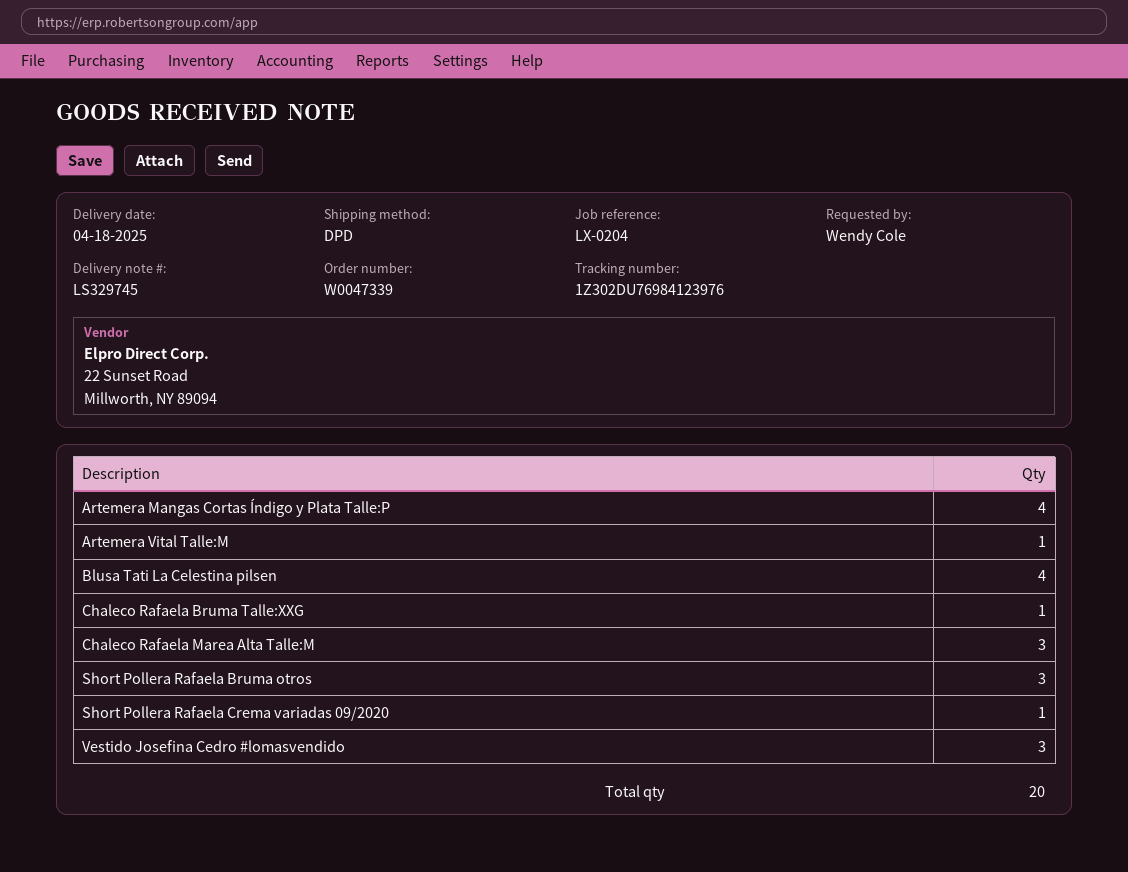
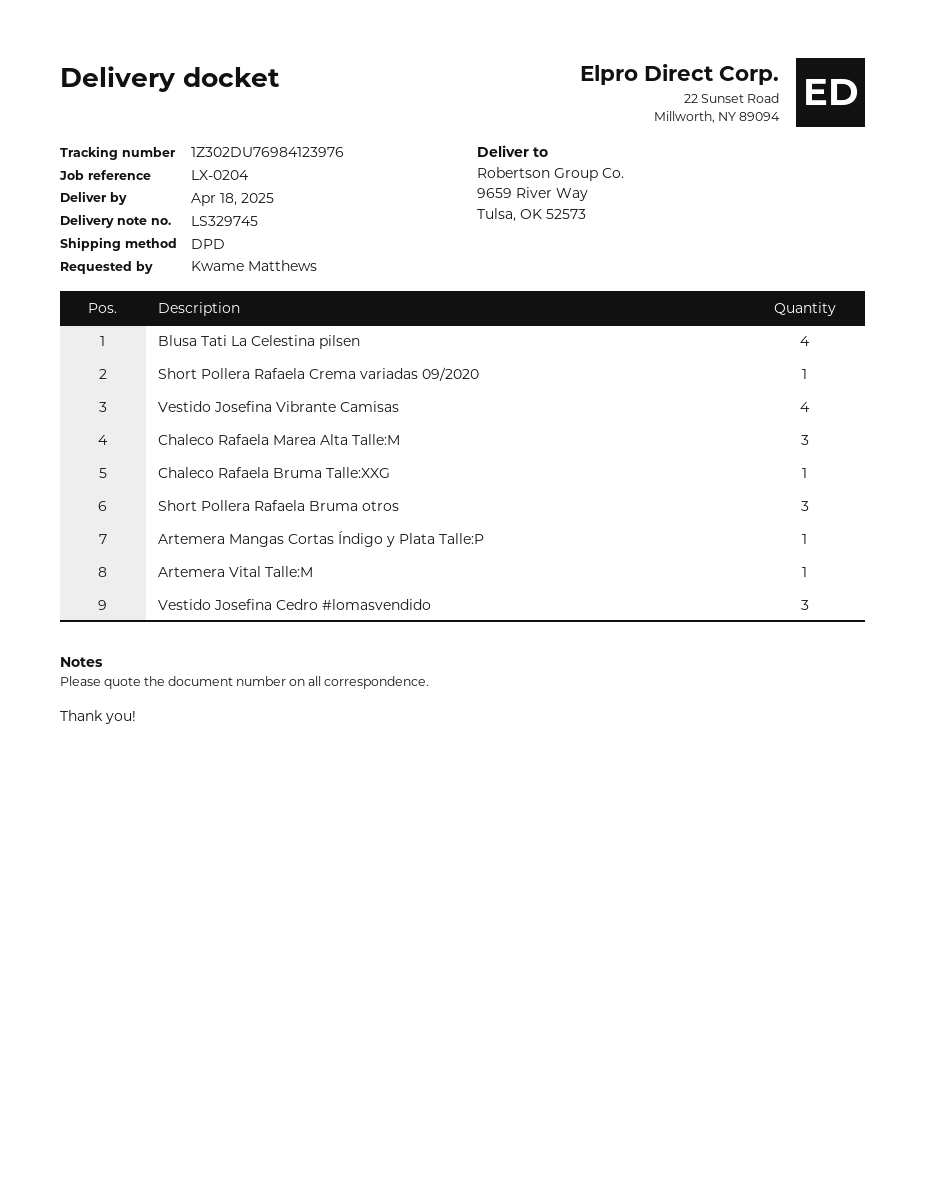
ordered by: Wendy Cole -> Kwame Matthews
Artemera Mangas Cortas Índigo y Plata Talle:P: 4 -> 1
Vestido Josefina Vibrante Camisas: none -> 4

